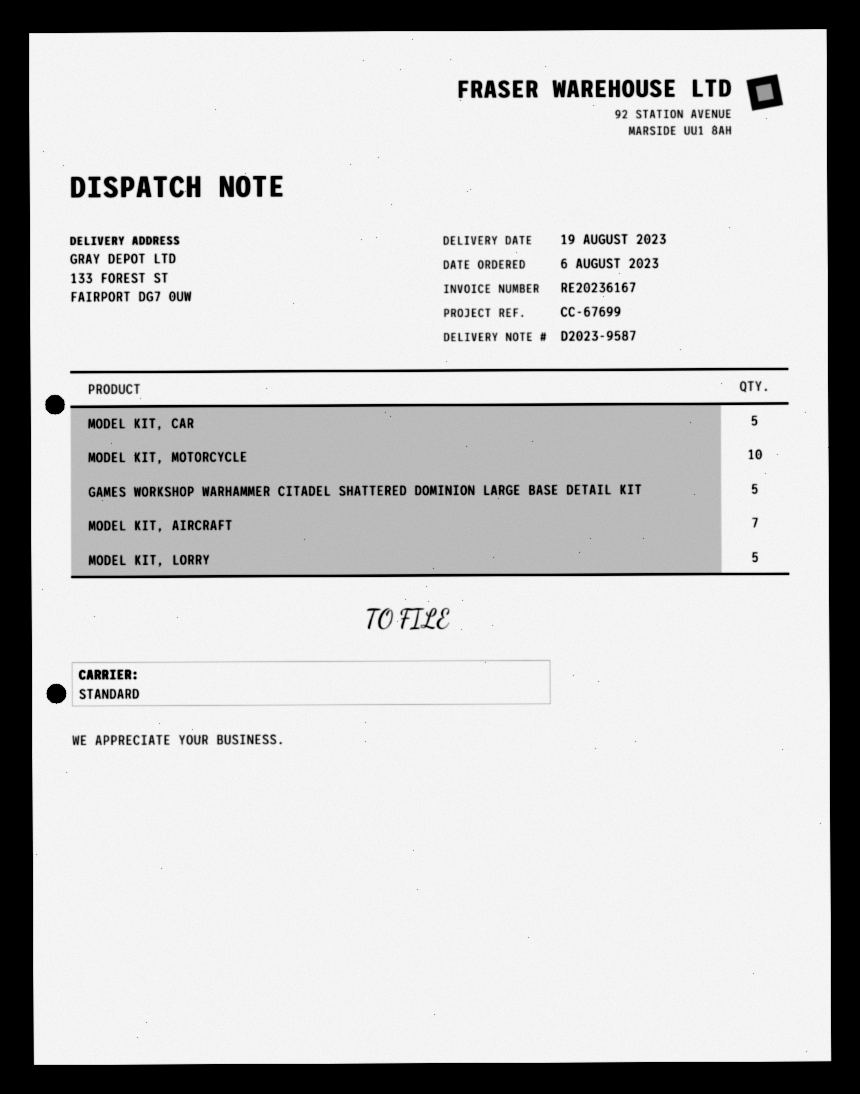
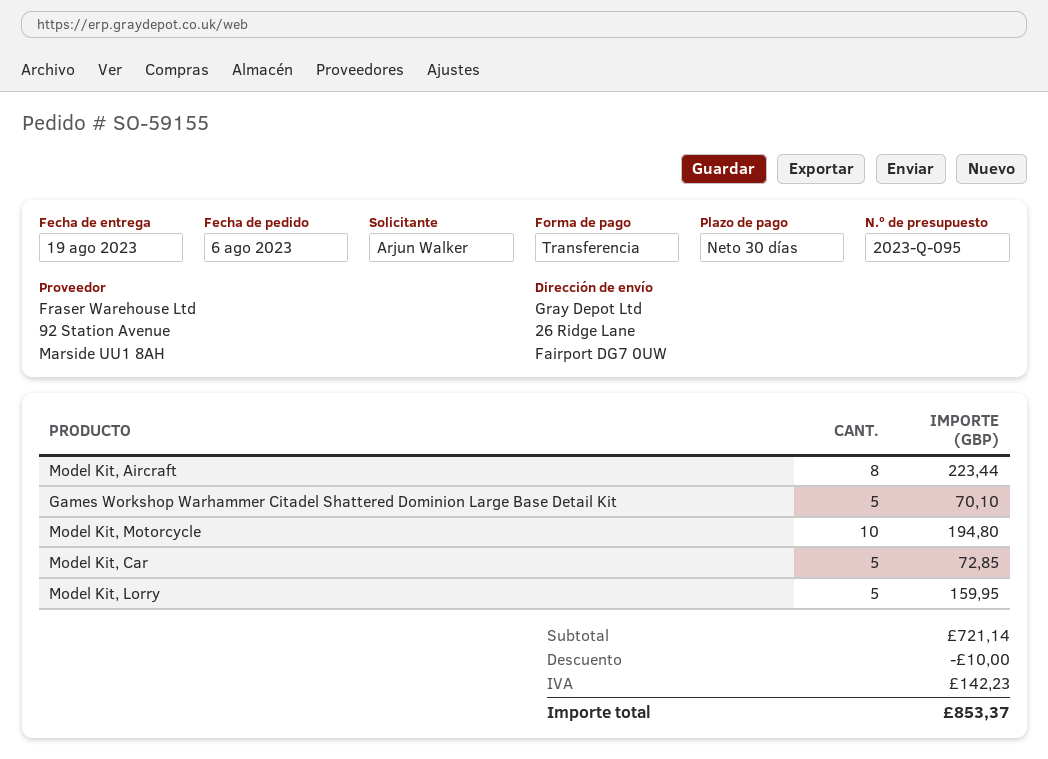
ship to: 133 FOREST ST, FAIRPORT DG7 0UW -> 26 Ridge Lane, Fairport DG7 0UW
MODEL KIT, AIRCRAFT: 7 -> 8

